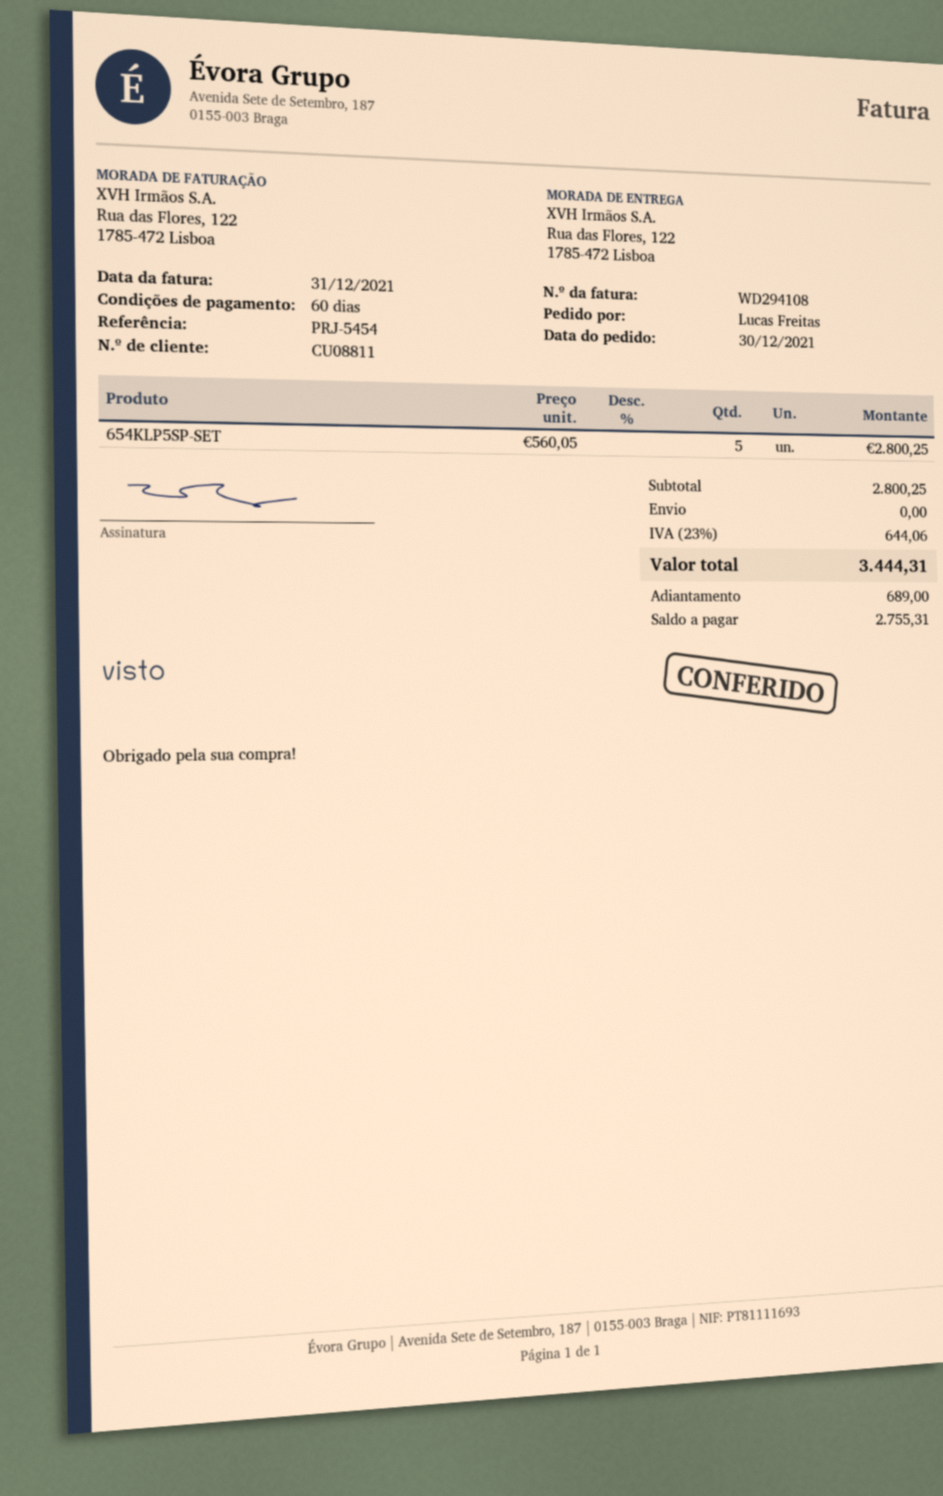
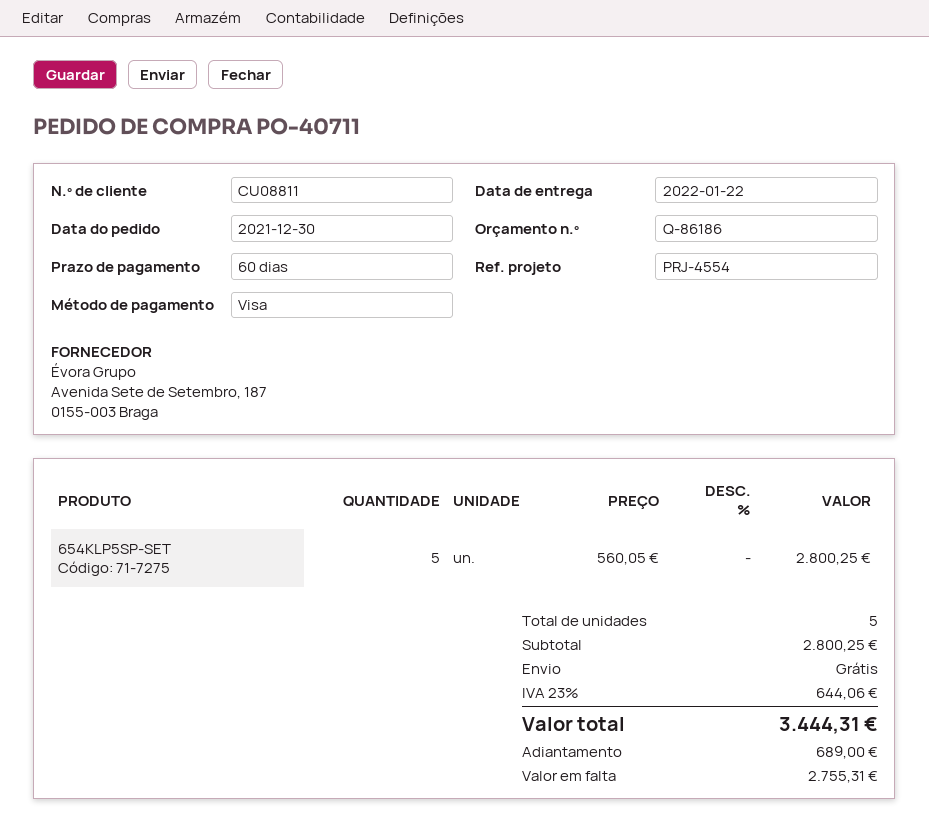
reference: PRJ-5454 -> PRJ-4554

